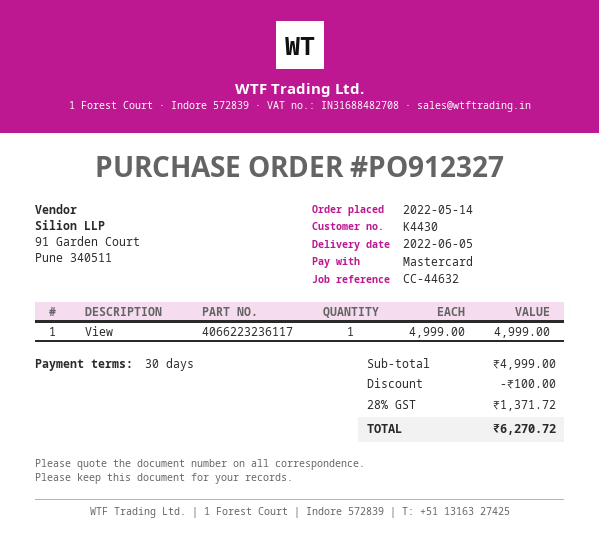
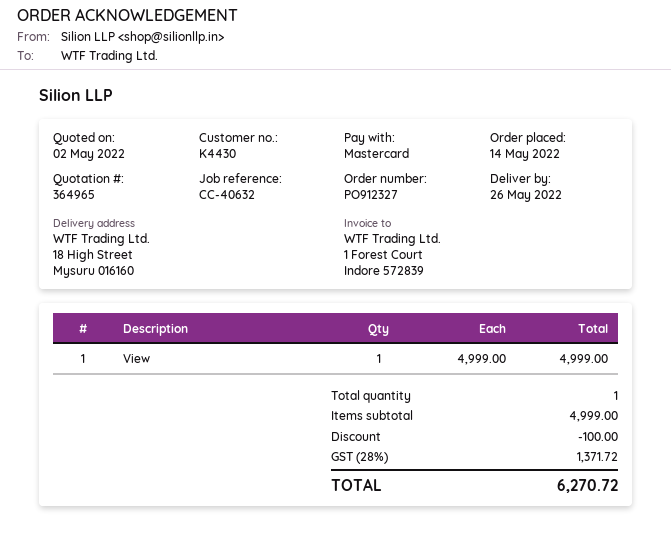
delivery date: 2022-06-05 -> 2022-05-26
reference: CC-44632 -> CC-40632

